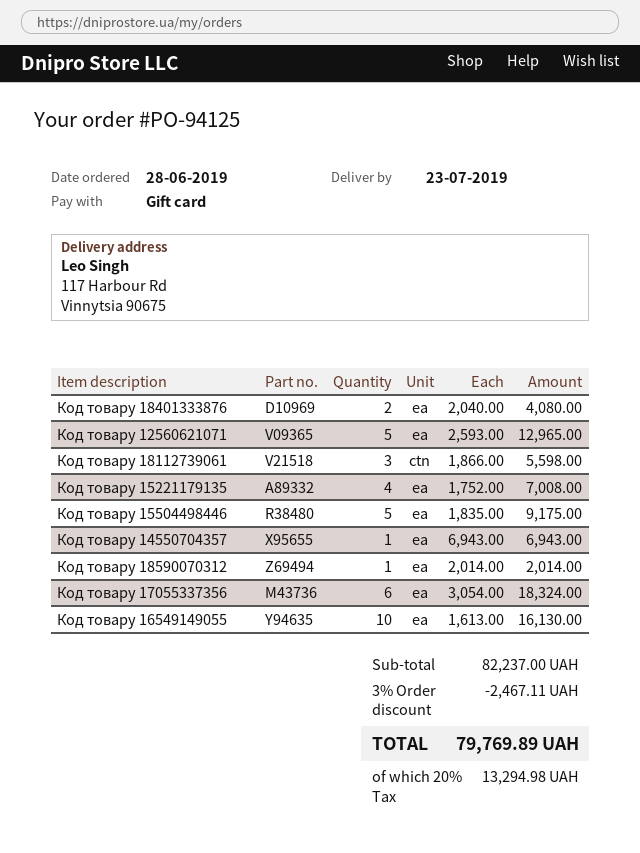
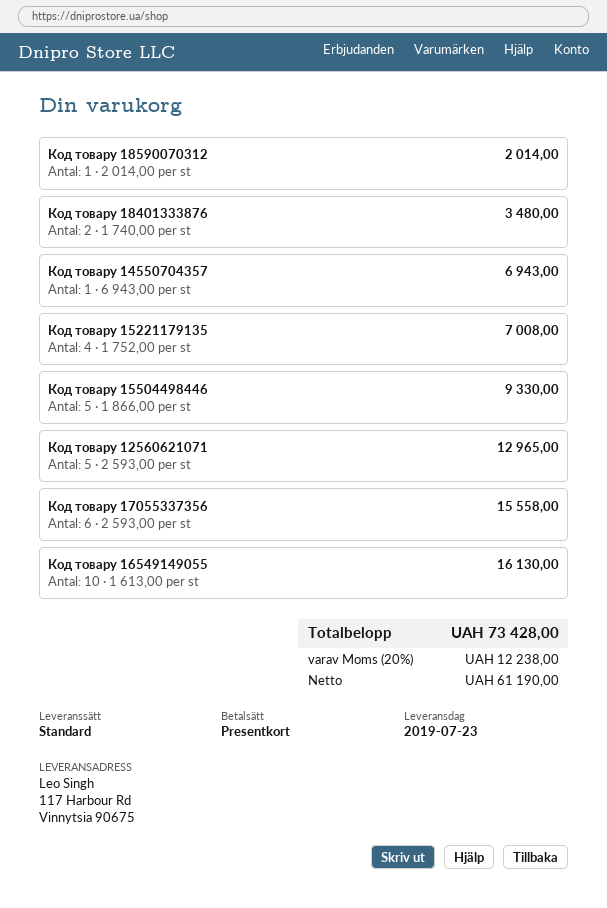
Код товару 18401333876: 2 x 2040.00 = 4080.00 -> 2 x 1740.00 = 3480.00
Код товару 18112739061: 3 x 1866.00 = 5598.00 -> none
Код товару 15504498446: 5 x 1835.00 = 9175.00 -> 5 x 1866.00 = 9330.00
Код товару 17055337356: 6 x 3054.00 = 18324.00 -> 6 x 2593.00 = 15558.00
discount: 3% = 2467.11 -> none
tax: 20% = 13294.98 -> 20% = 12238.00
total: 79769.89 -> 73428.00

